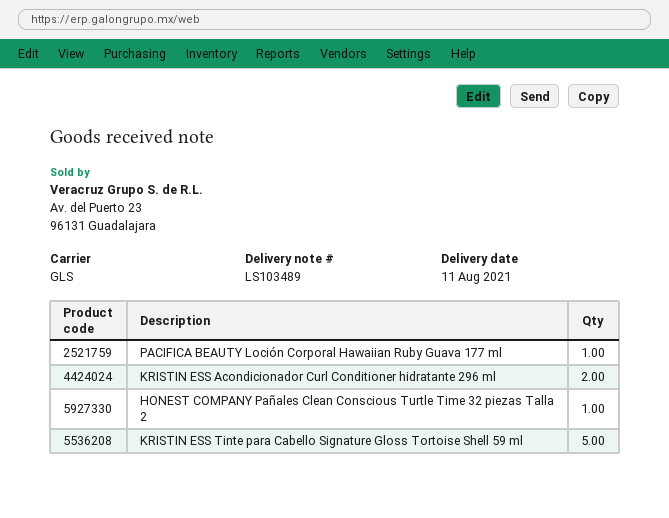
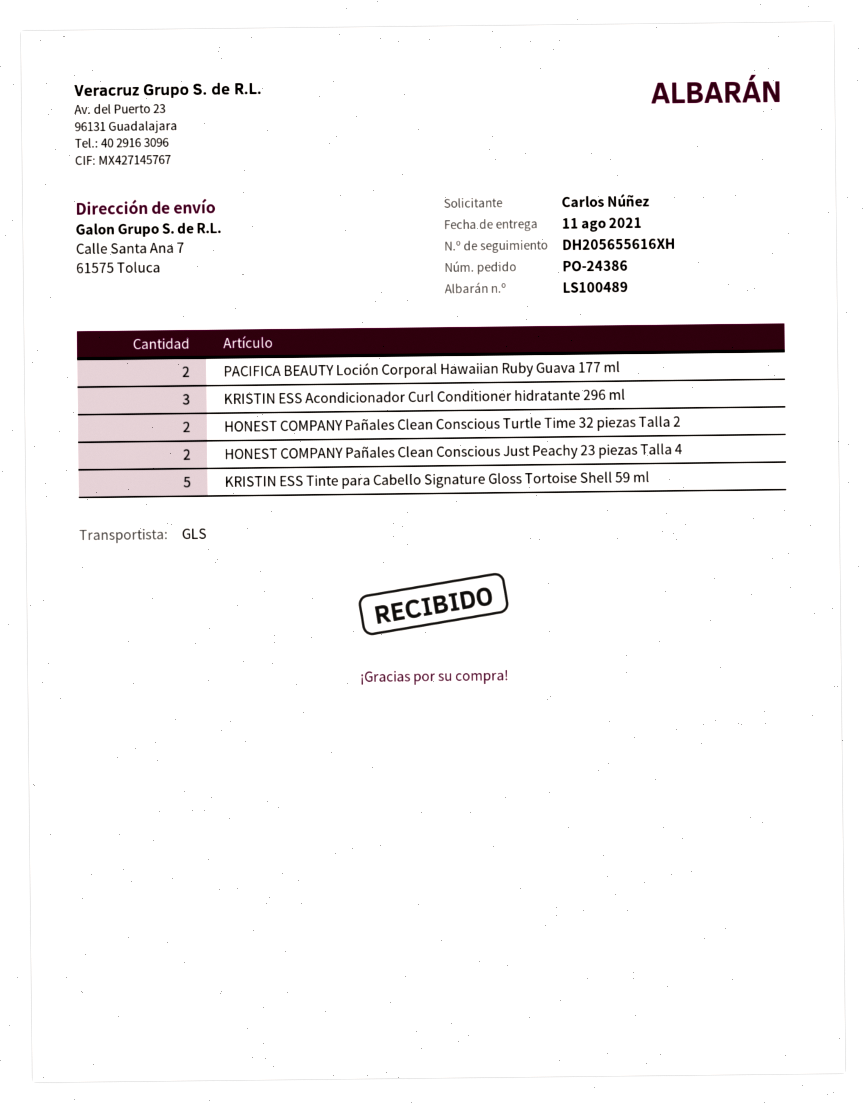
delivery note number: LS103489 -> LS100489
PACIFICA BEAUTY Loción Corporal Hawaiian Ruby Guava 177 ml: 1 -> 2
KRISTIN ESS Acondicionador Curl Conditioner hidratante 296 ml: 2 -> 3
HONEST COMPANY Pañales Clean Conscious Turtle Time 32 piezas Talla 2: 1 -> 2
HONEST COMPANY Pañales Clean Conscious Just Peachy 23 piezas Talla 4: none -> 2

